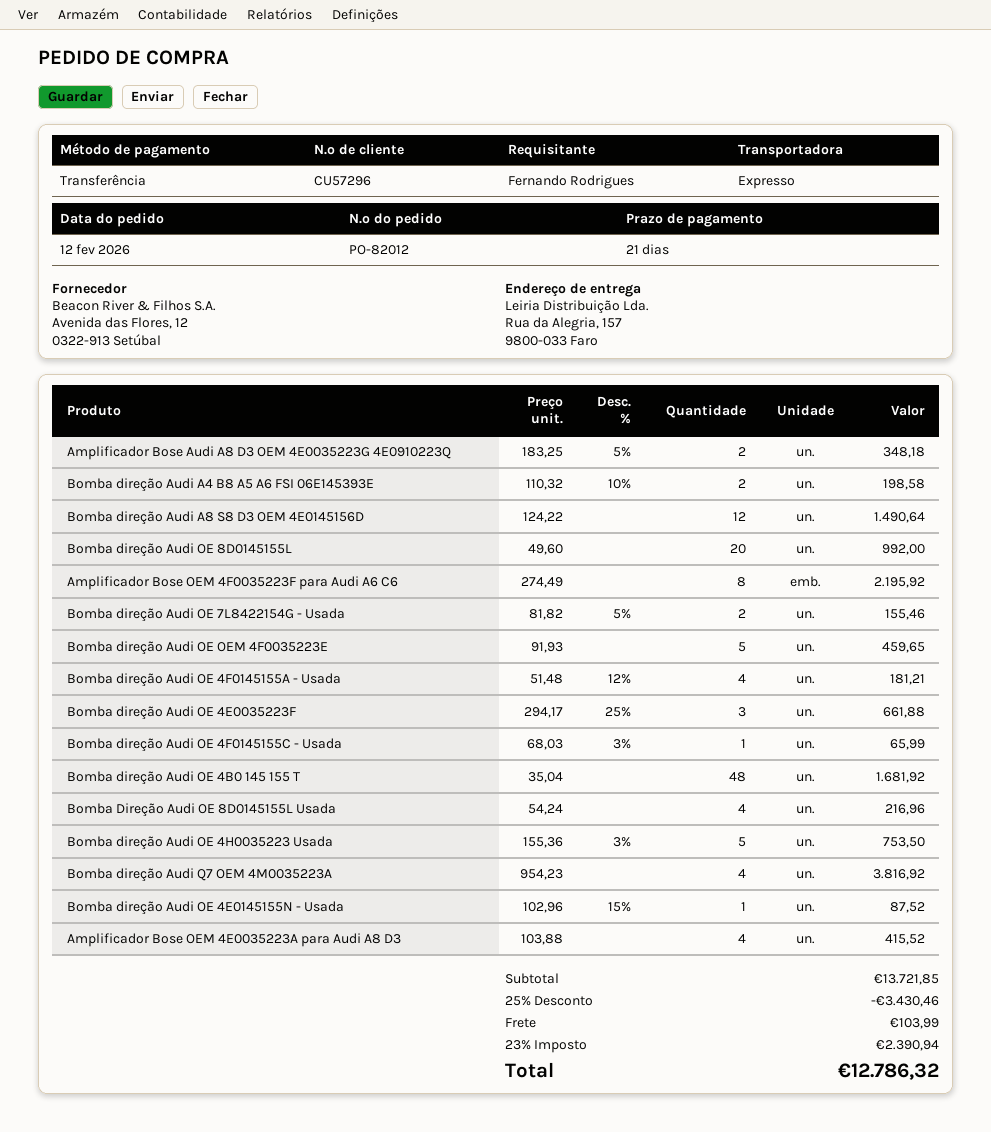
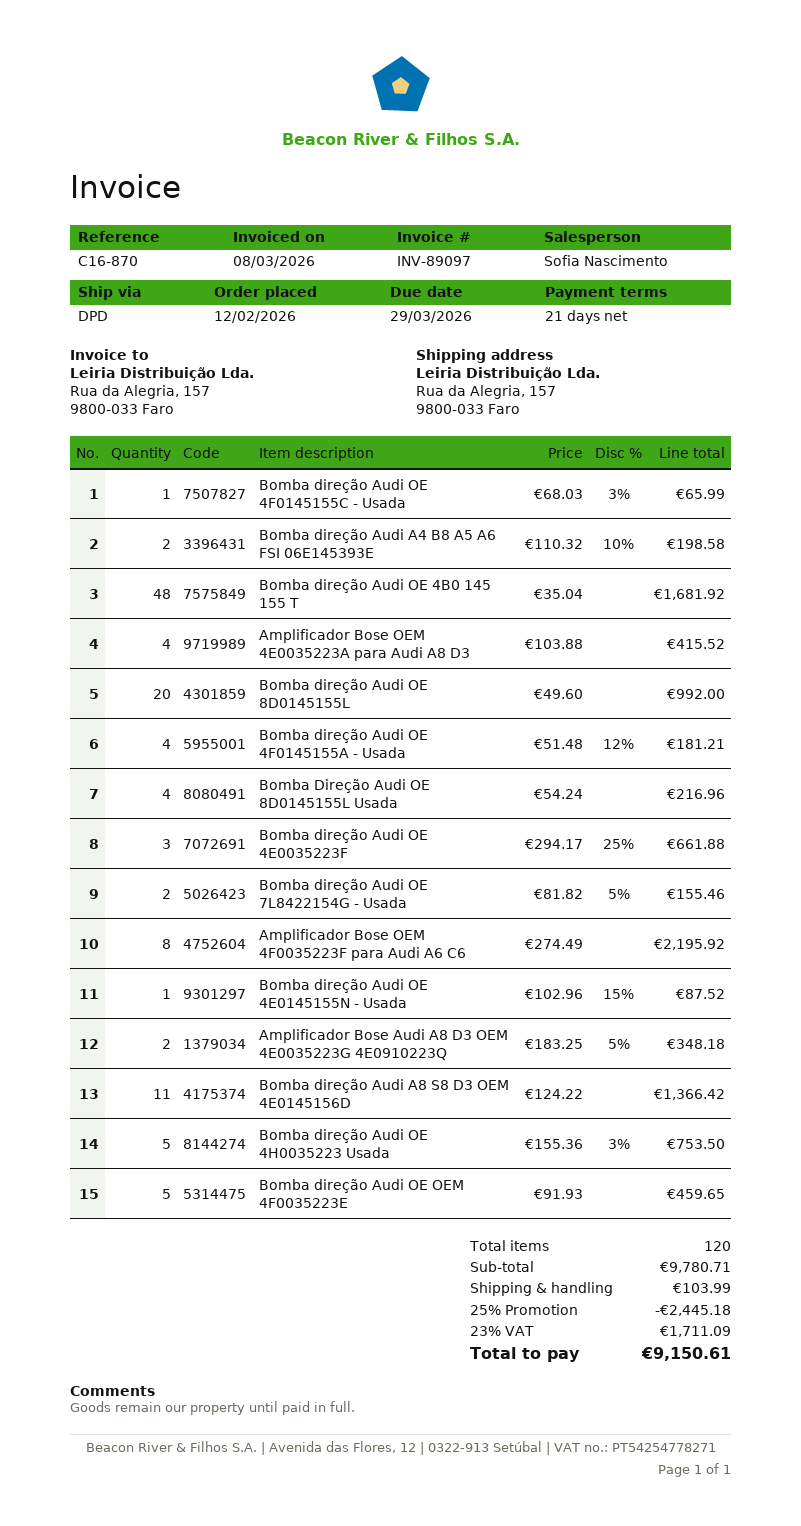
shipping method: express -> DPD
Bomba direção Audi A8 S8 D3 OEM 4E0145156D: 12 x 124.22 = 1490.64 -> 11 x 124.22 = 1366.42
Bomba direção Audi Q7 OEM 4M0035223A: 4 x 954.23 = 3816.92 -> none
subtotal: 13721.85 -> 9780.71
discount: 25% = 3430.46 -> 25% = 2445.18
tax: 23% = 2390.94 -> 23% = 1711.09
total: 12786.32 -> 9150.61

